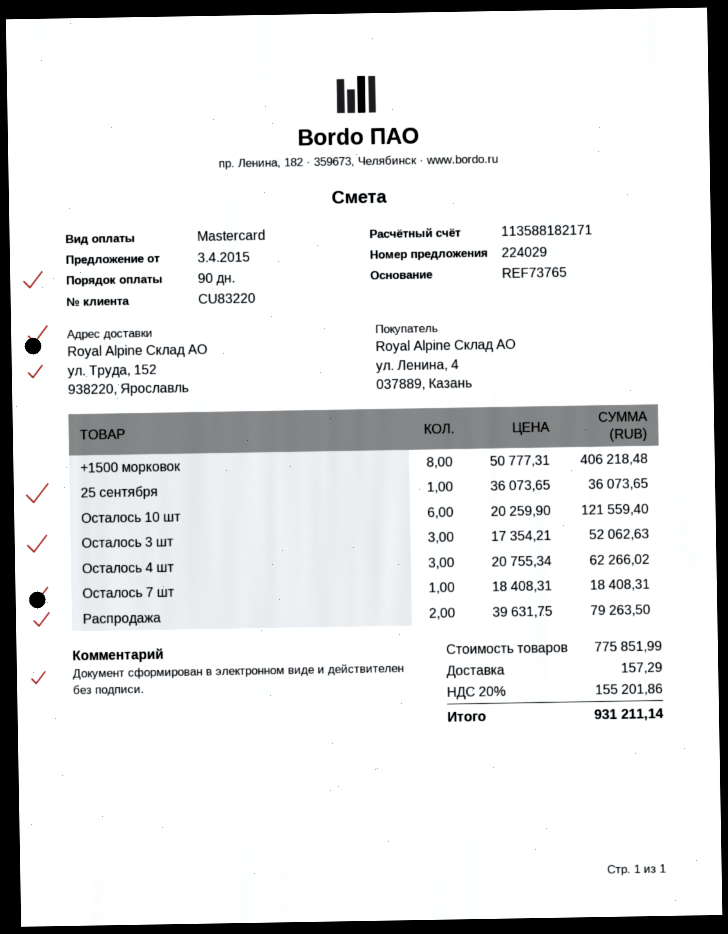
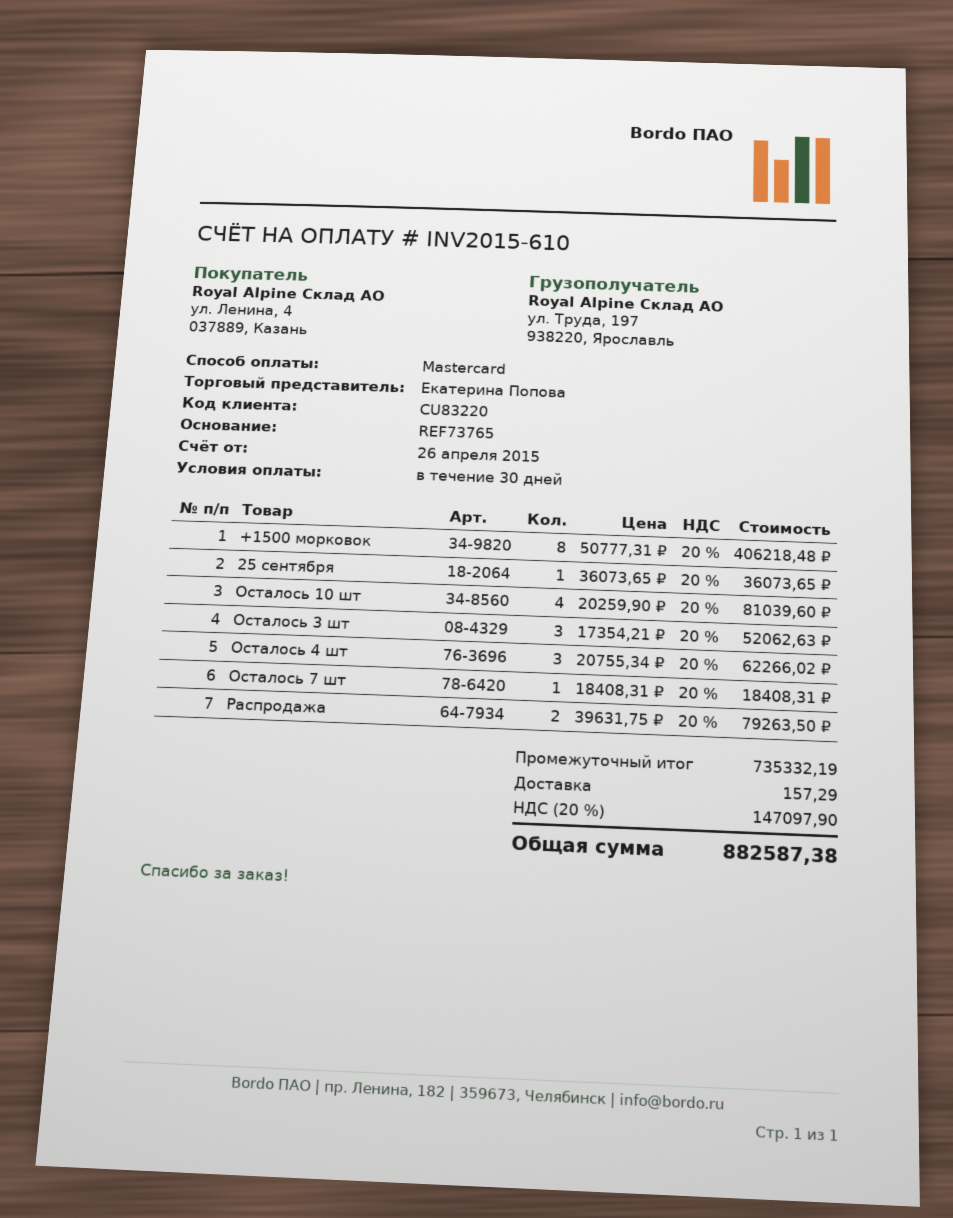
payment terms: 90 days -> 30 days
ship to: ул. Труда, 152, 938220, Ярославль -> ул. Труда, 197, 938220, Ярославль
Осталось 10 шт: 6 x 20259.90 = 121559.40 -> 4 x 20259.90 = 81039.60
subtotal: 775851.99 -> 735332.19
tax: 20% = 155201.86 -> 20% = 147097.90
total: 931211.14 -> 882587.38

